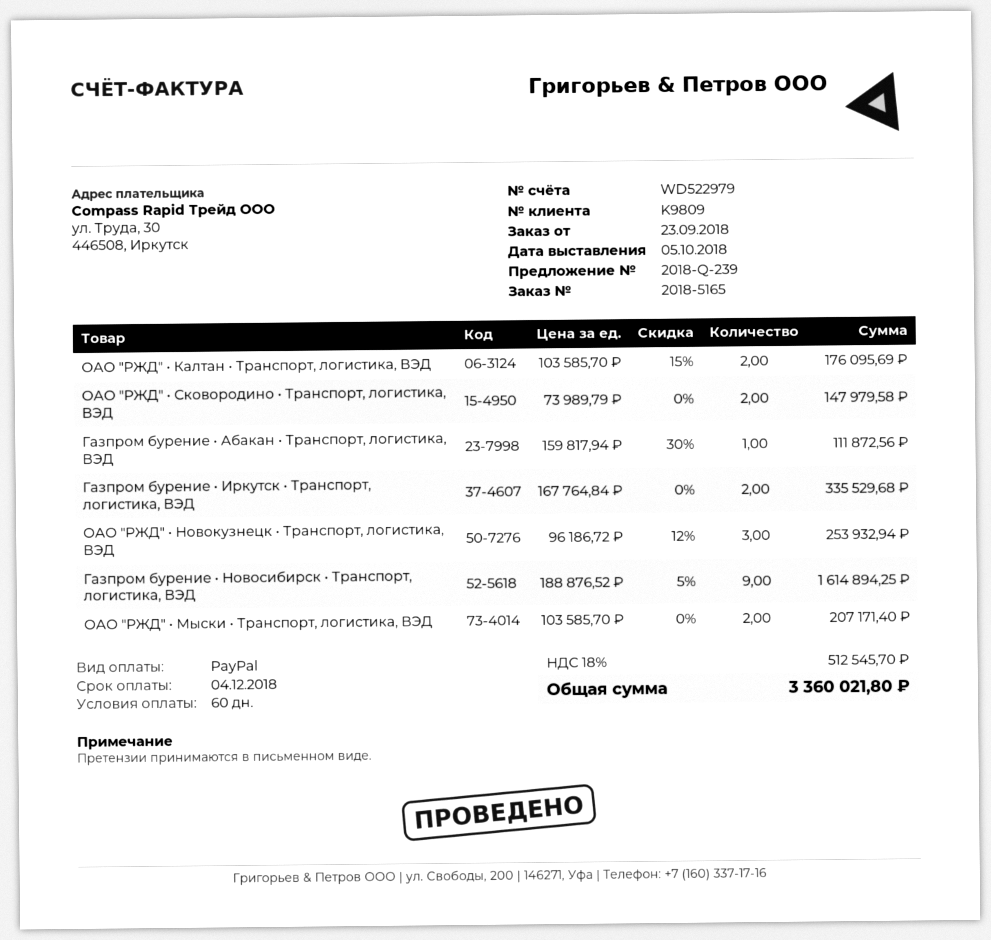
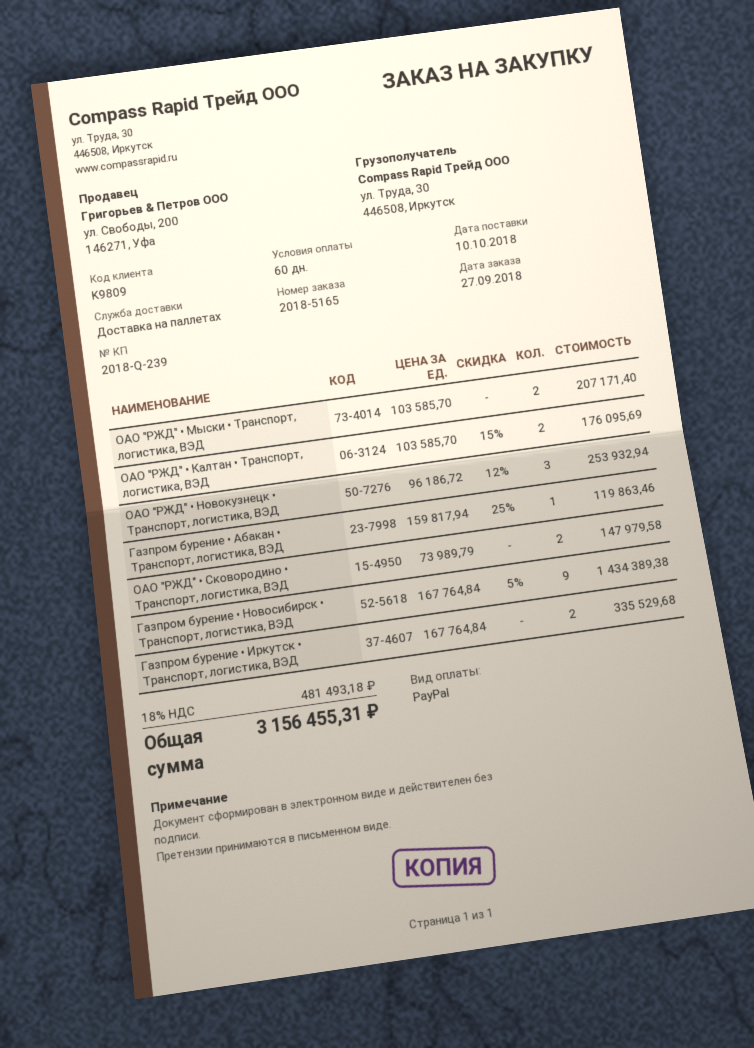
order date: 2018-09-23 -> 2018-09-27
Газпром бурение • Абакан • Транспорт, логистика, ВЭД: 1 x 159817.94 - 30% = 111872.56 -> 1 x 159817.94 - 25% = 119863.46
Газпром бурение • Новосибирск • Транспорт, логистика, ВЭД: 9 x 188876.52 - 5% = 1614894.25 -> 9 x 167764.84 - 5% = 1434389.38
tax: 18% = 512545.70 -> 18% = 481493.18
total: 3360021.80 -> 3156455.31

